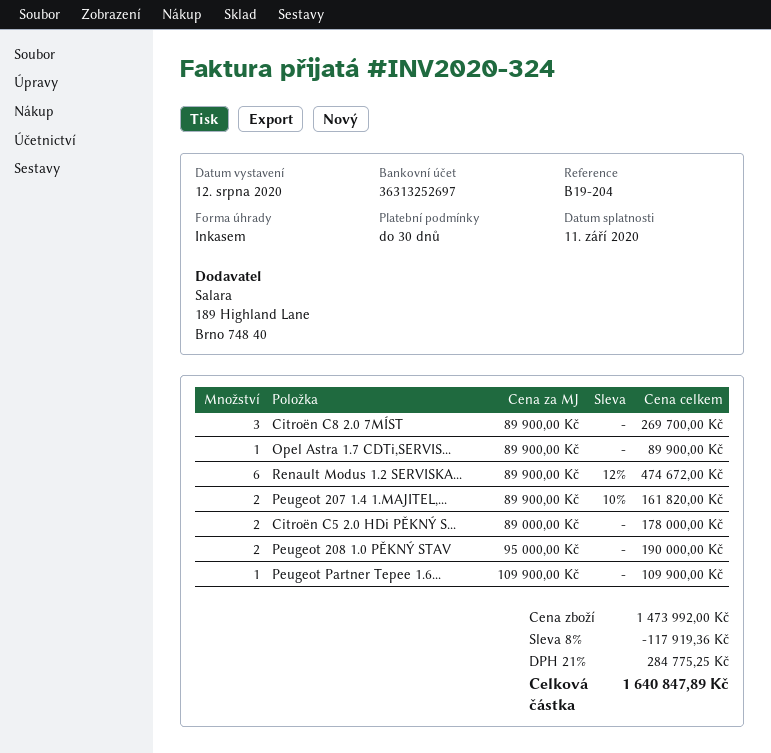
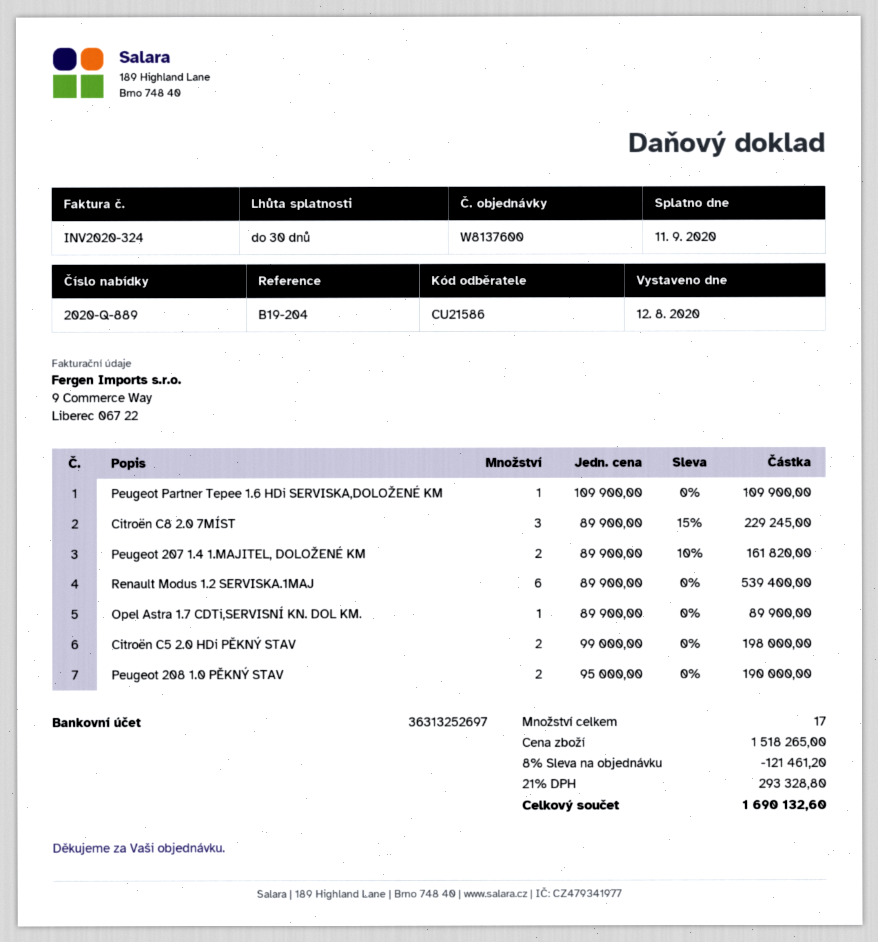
Citroën C8 2.0 7MÍST: 3 x 89900.00 = 269700.00 -> 3 x 89900.00 - 15% = 229245.00
Renault Modus 1.2 SERVISKA...: 6 x 89900.00 - 12% = 474672.00 -> 6 x 89900.00 = 539400.00
Citroën C5 2.0 HDi PĚKNÝ S...: 2 x 89000.00 = 178000.00 -> 2 x 99000.00 = 198000.00
subtotal: 1473992.00 -> 1518265.00
discount: 8% = 117919.36 -> 8% = 121461.20
tax: 21% = 284775.25 -> 21% = 293328.80
total: 1640847.89 -> 1690132.60

